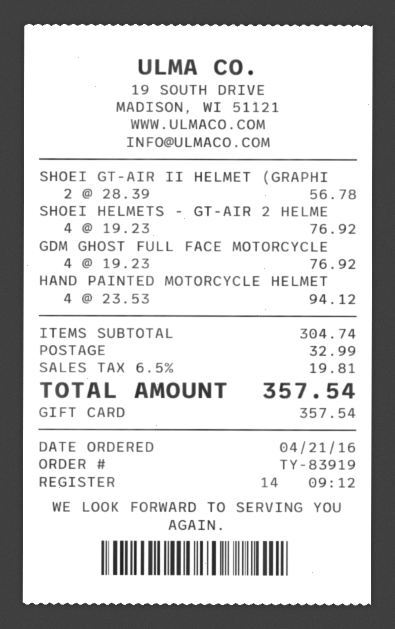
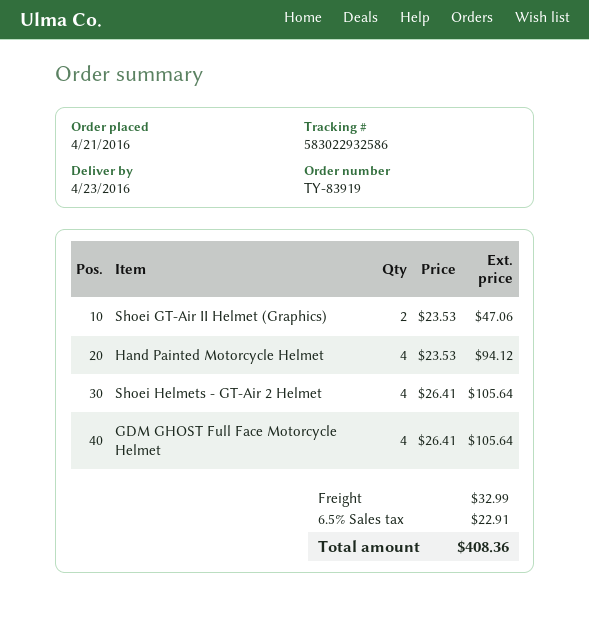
SHOEI GT-AIR II HELMET (GRAPHI: 2 x 28.39 = 56.78 -> 2 x 23.53 = 47.06
SHOEI HELMETS - GT-AIR 2 HELME: 4 x 19.23 = 76.92 -> 4 x 26.41 = 105.64
GDM GHOST FULL FACE MOTORCYCLE: 4 x 19.23 = 76.92 -> 4 x 26.41 = 105.64
tax: 6.5% = 19.81 -> 6.5% = 22.91
total: 357.54 -> 408.36

